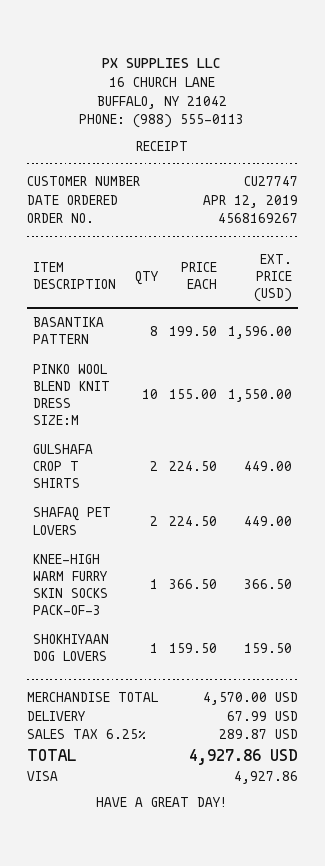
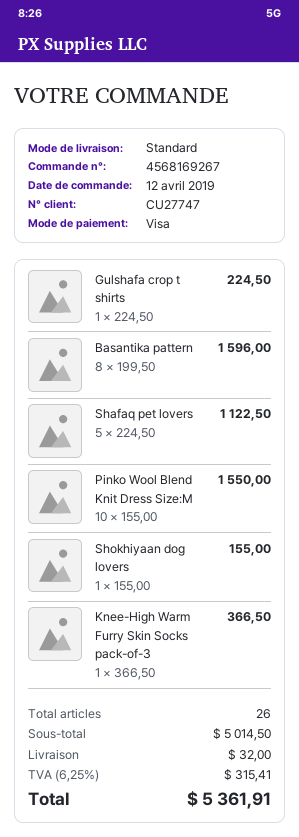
GULSHAFA CROP T SHIRTS: 2 x 224.50 = 449.00 -> 1 x 224.50 = 224.50
SHAFAQ PET LOVERS: 2 x 224.50 = 449.00 -> 5 x 224.50 = 1122.50
SHOKHIYAAN DOG LOVERS: 1 x 159.50 = 159.50 -> 1 x 155.00 = 155.00
subtotal: 4570.00 -> 5014.50
shipping: 67.99 -> 32.00
tax: 6.25% = 289.87 -> 6.25% = 315.41
total: 4927.86 -> 5361.91

